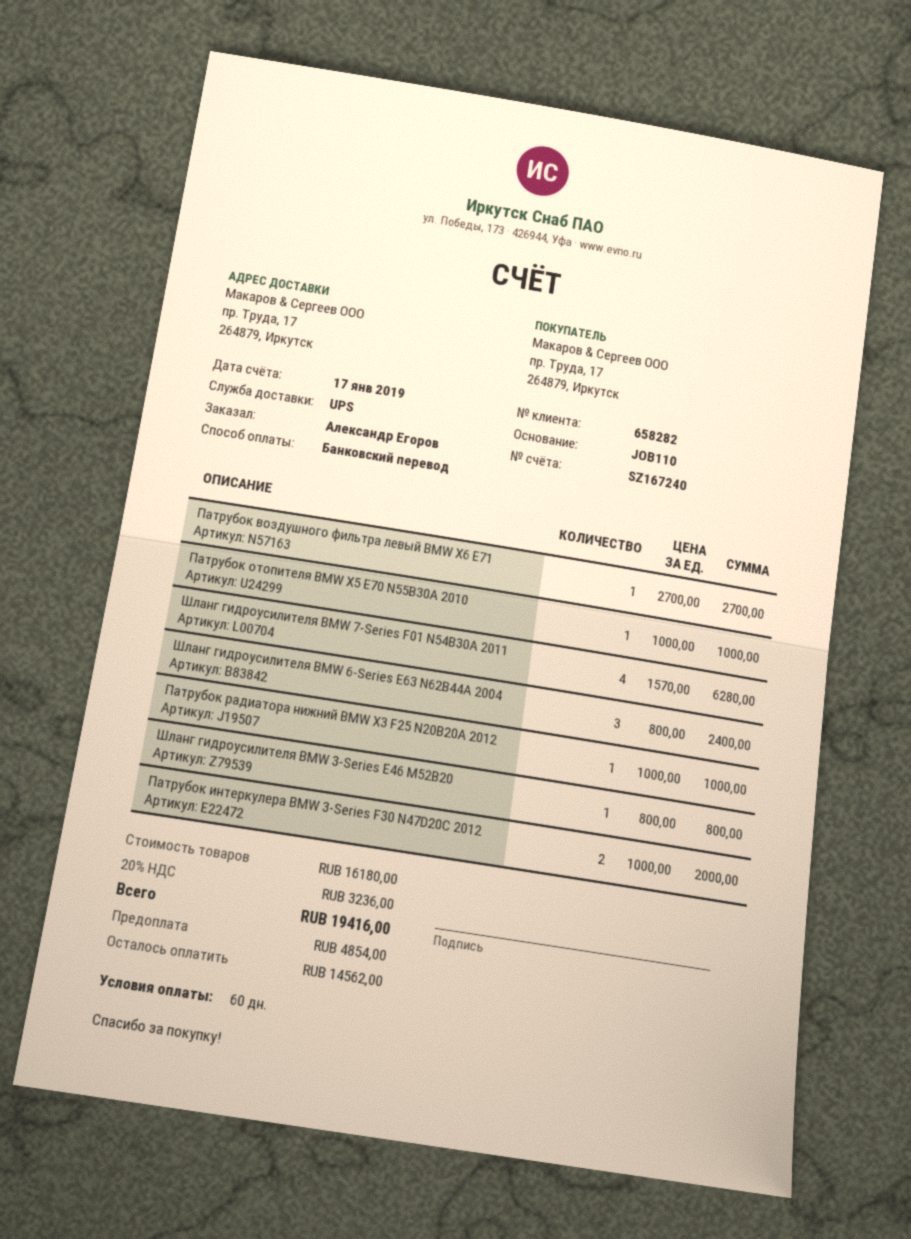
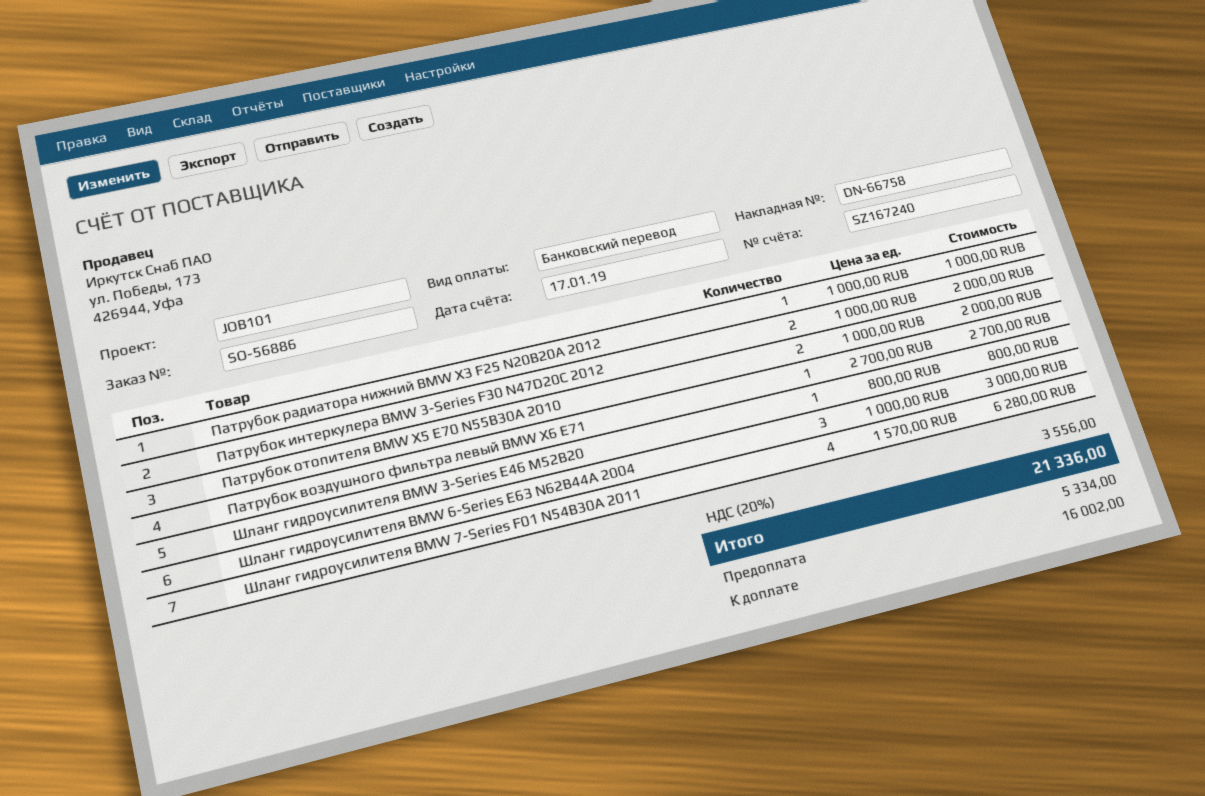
reference: JOB110 -> JOB101
Патрубок отопителя BMW X5 E70 N55B30A 2010: 1 x 1000.00 = 1000.00 -> 2 x 1000.00 = 2000.00
Шланг гидроусилителя BMW 6-Series E63 N62B44A 2004: 3 x 800.00 = 2400.00 -> 3 x 1000.00 = 3000.00
tax: 20% = 3236.00 -> 20% = 3556.00
total: 19416.00 -> 21336.00
deposit: 4854.00 -> 5334.00
balance: 14562.00 -> 16002.00

